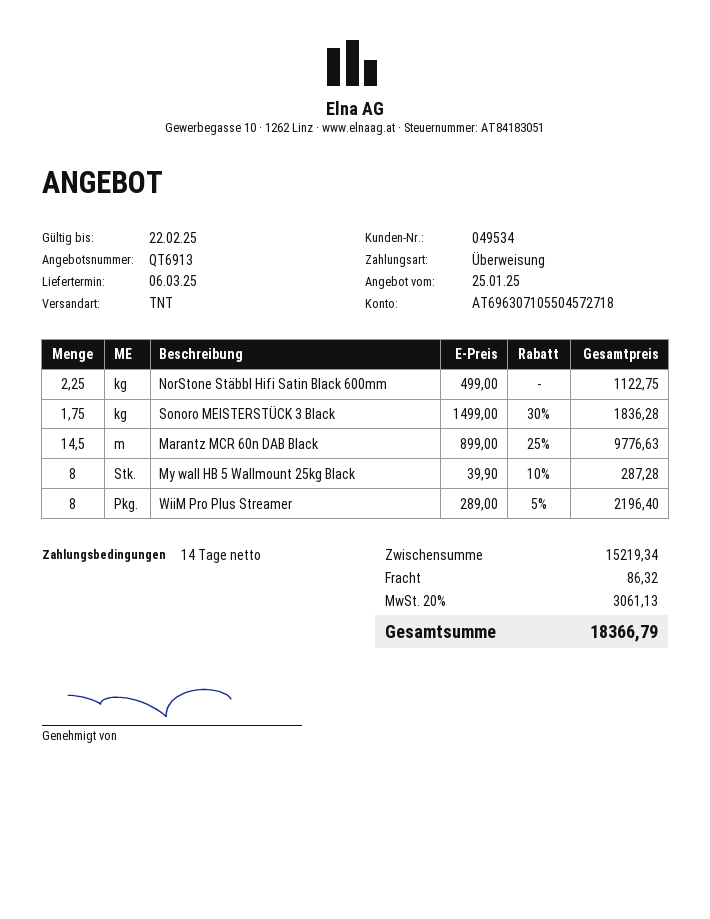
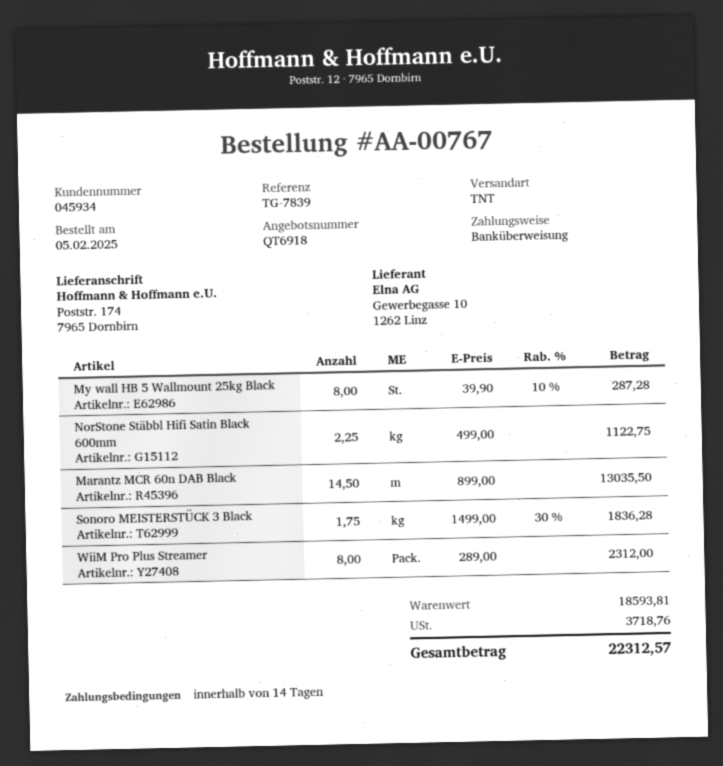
quote number: QT6913 -> QT6918
customer number: 049534 -> 045934
Marantz MCR 60n DAB Black: 14.5 x 899.00 - 25% = 9776.63 -> 14.5 x 899.00 = 13035.50
WiiM Pro Plus Streamer: 8 x 289.00 - 5% = 2196.40 -> 8 x 289.00 = 2312.00
subtotal: 15219.34 -> 18593.81
shipping: 86.32 -> none
tax: 3061.13 -> 3718.76
total: 18366.79 -> 22312.57

